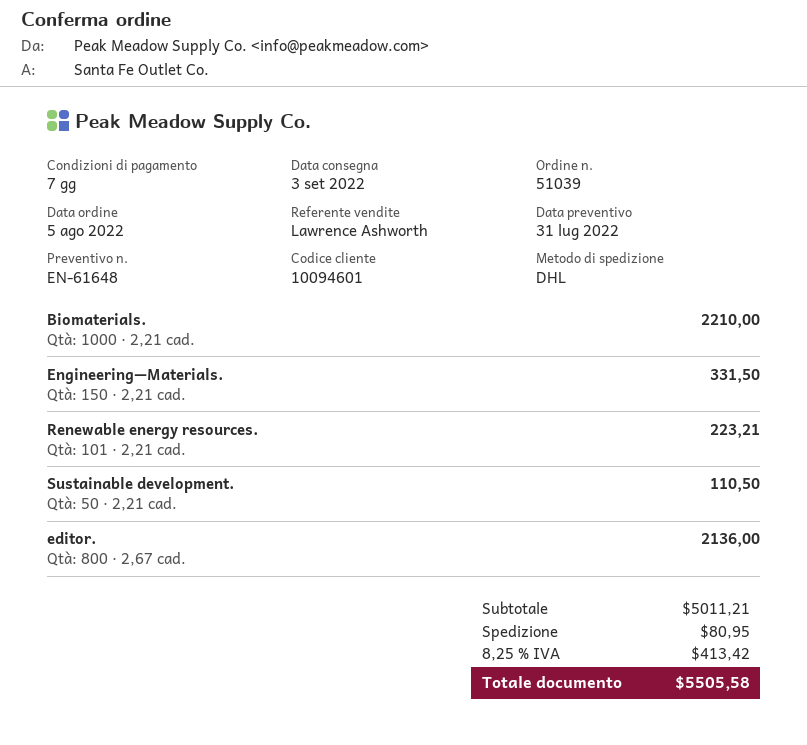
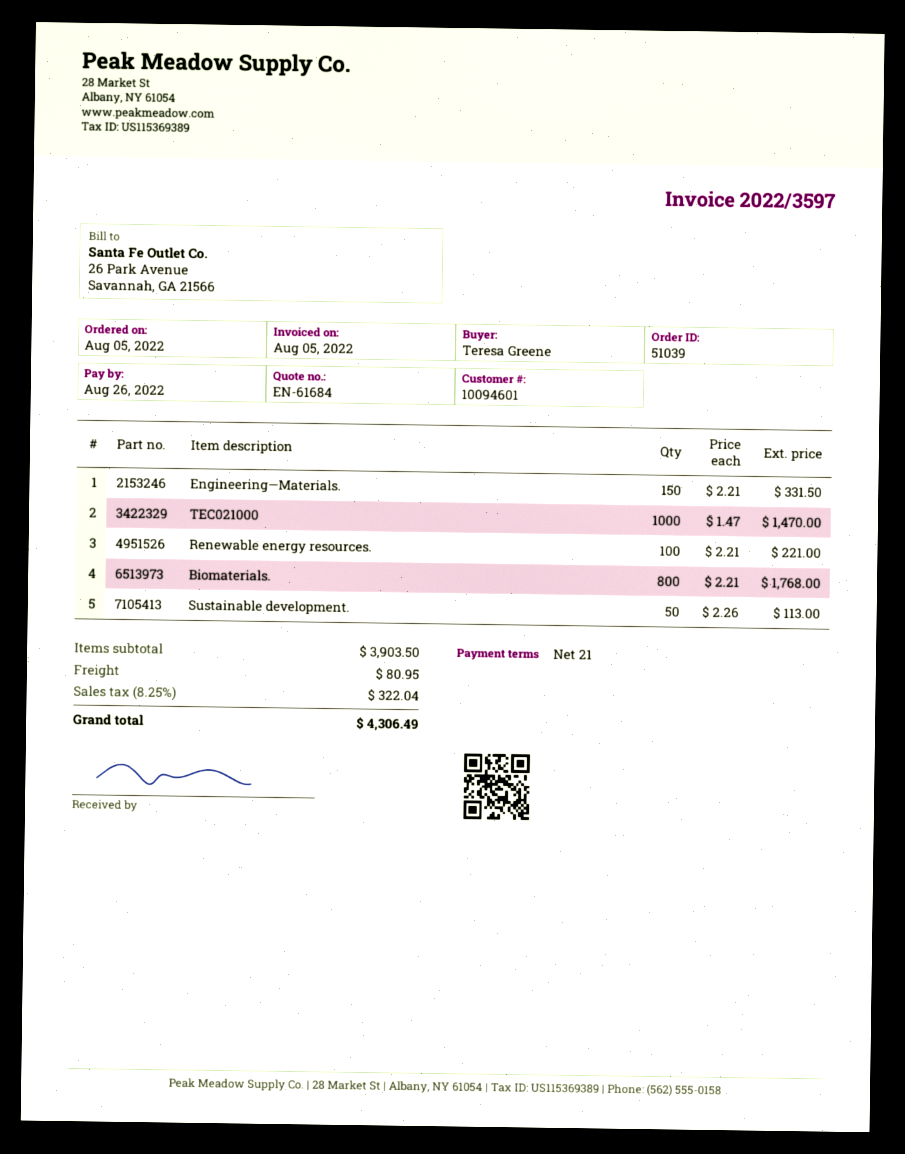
quote number: EN-61648 -> EN-61684
payment terms: 7 days -> 21 days
Biomaterials.: 1000 x 2.21 = 2210.00 -> 800 x 2.21 = 1768.00
Renewable energy resources.: 101 x 2.21 = 223.21 -> 100 x 2.21 = 221.00
Sustainable development.: 50 x 2.21 = 110.50 -> 50 x 2.26 = 113.00
editor.: 800 x 2.67 = 2136.00 -> none
TEC021000: none -> 1000 x 1.47 = 1470.00
subtotal: 5011.21 -> 3903.50
tax: 8.25% = 413.42 -> 8.25% = 322.04
total: 5505.58 -> 4306.49

